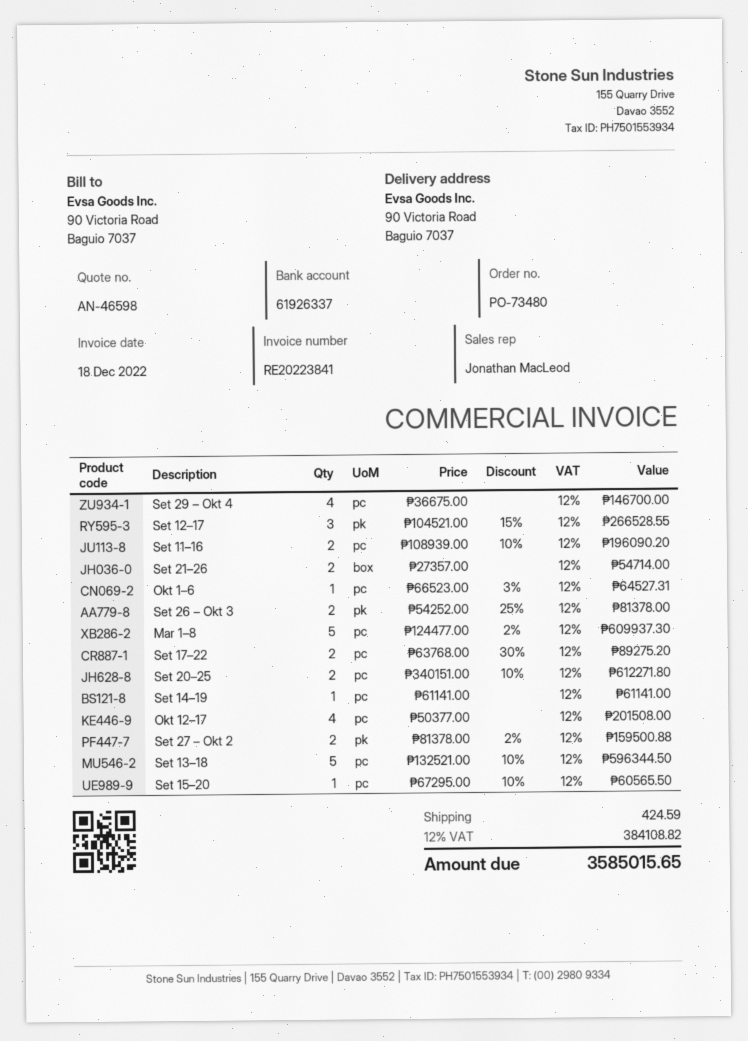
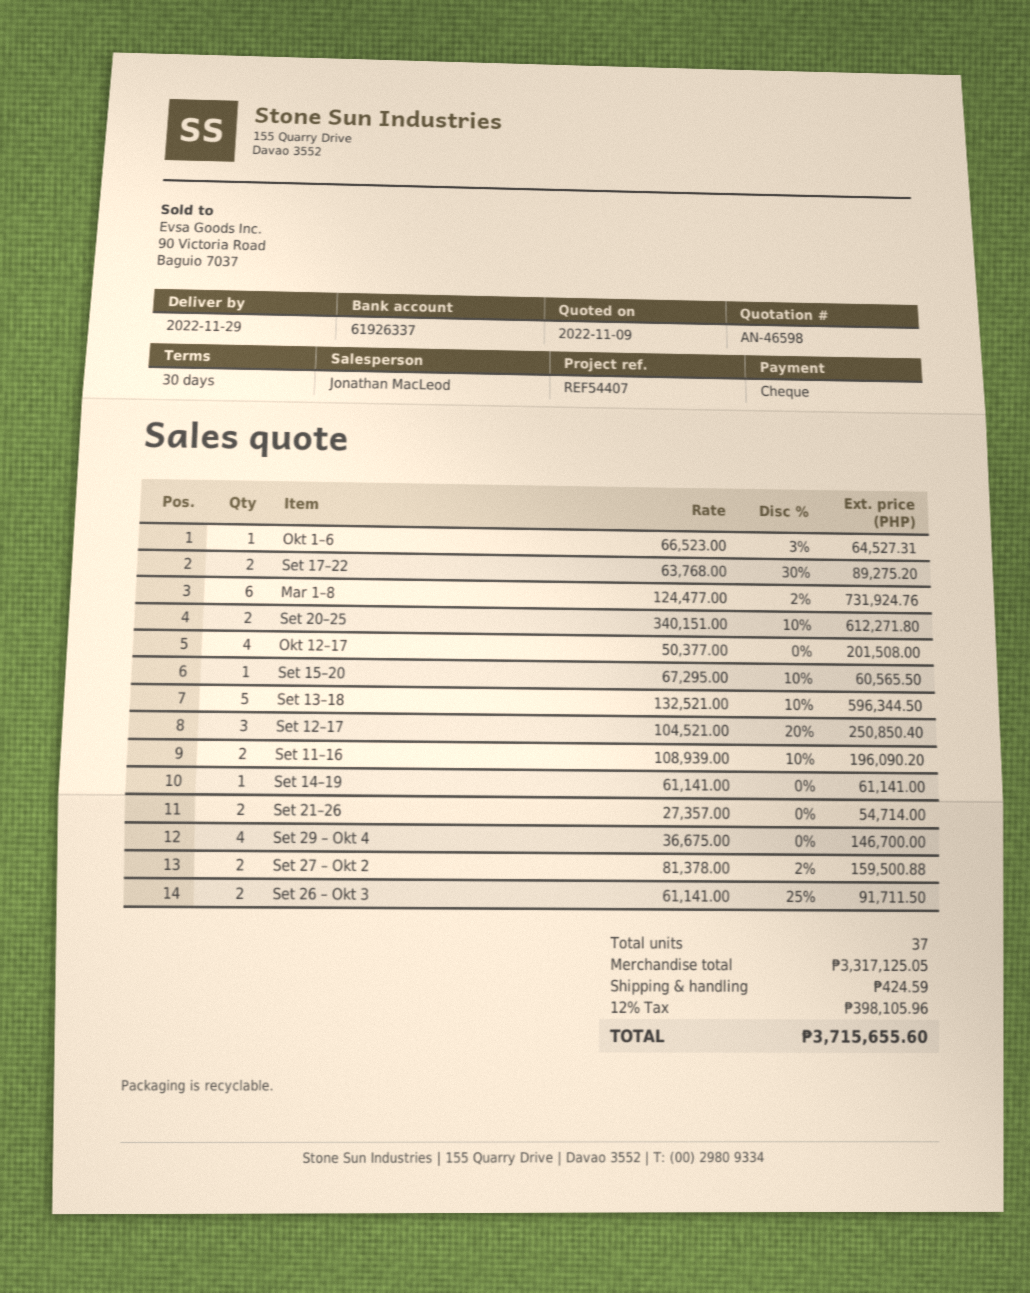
Set 12–17: 3 x 104521.00 - 15% = 266528.55 -> 3 x 104521.00 - 20% = 250850.40
Set 26 – Okt 3: 2 x 54252.00 - 25% = 81378.00 -> 2 x 61141.00 - 25% = 91711.50
Mar 1–8: 5 x 124477.00 - 2% = 609937.30 -> 6 x 124477.00 - 2% = 731924.76
tax: 12% = 384108.82 -> 12% = 398105.96
total: 3585015.65 -> 3715655.60

